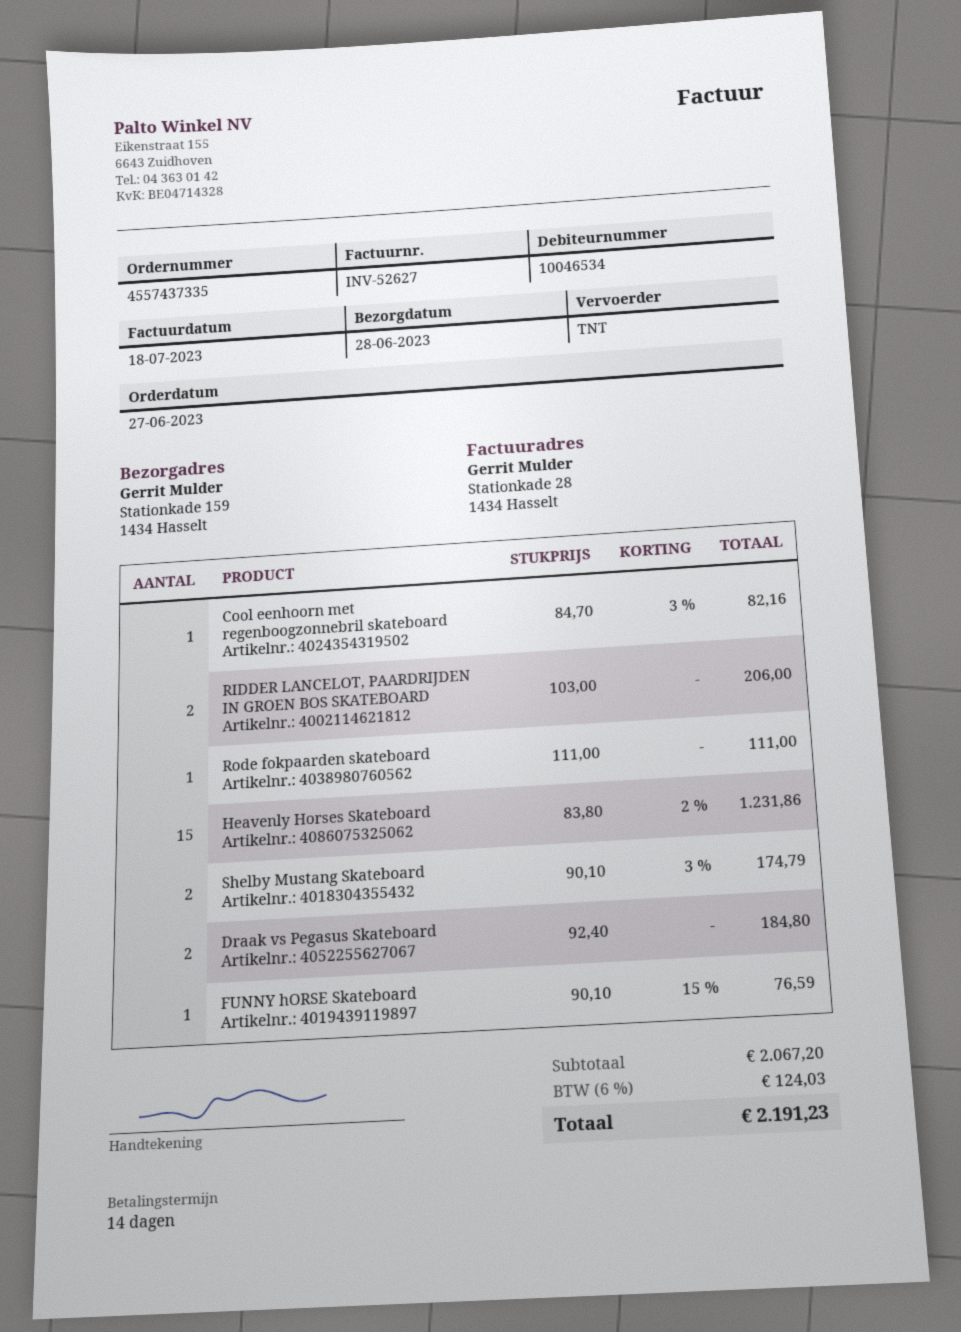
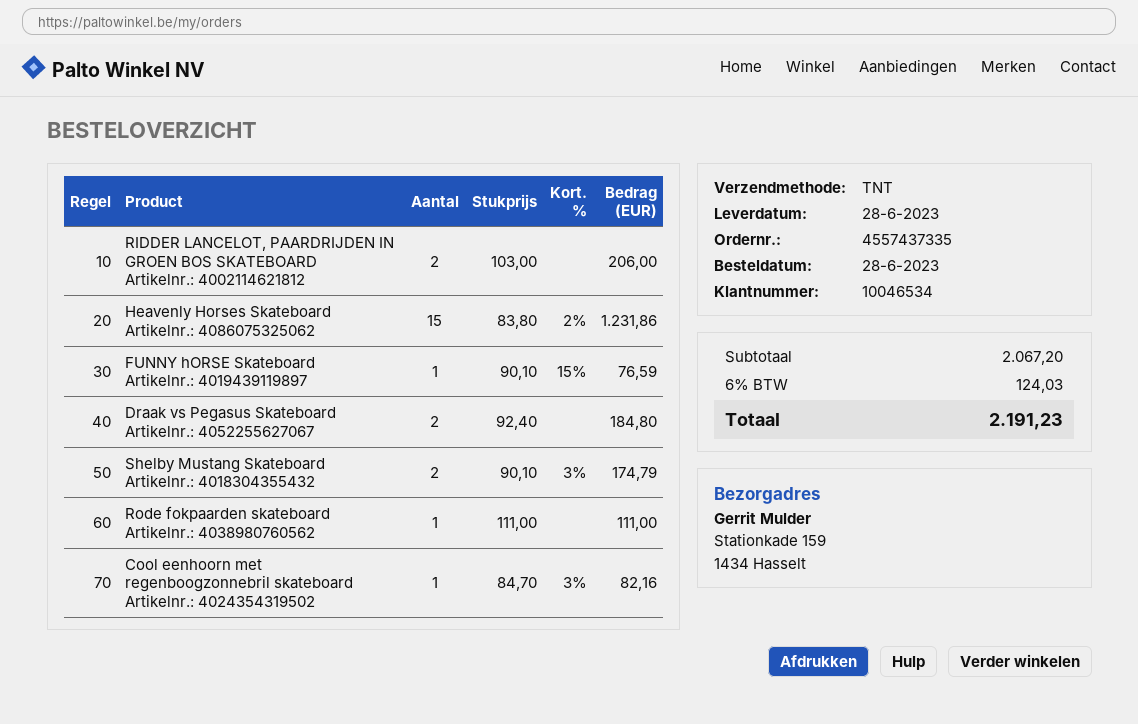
order date: 2023-06-27 -> 2023-06-28

